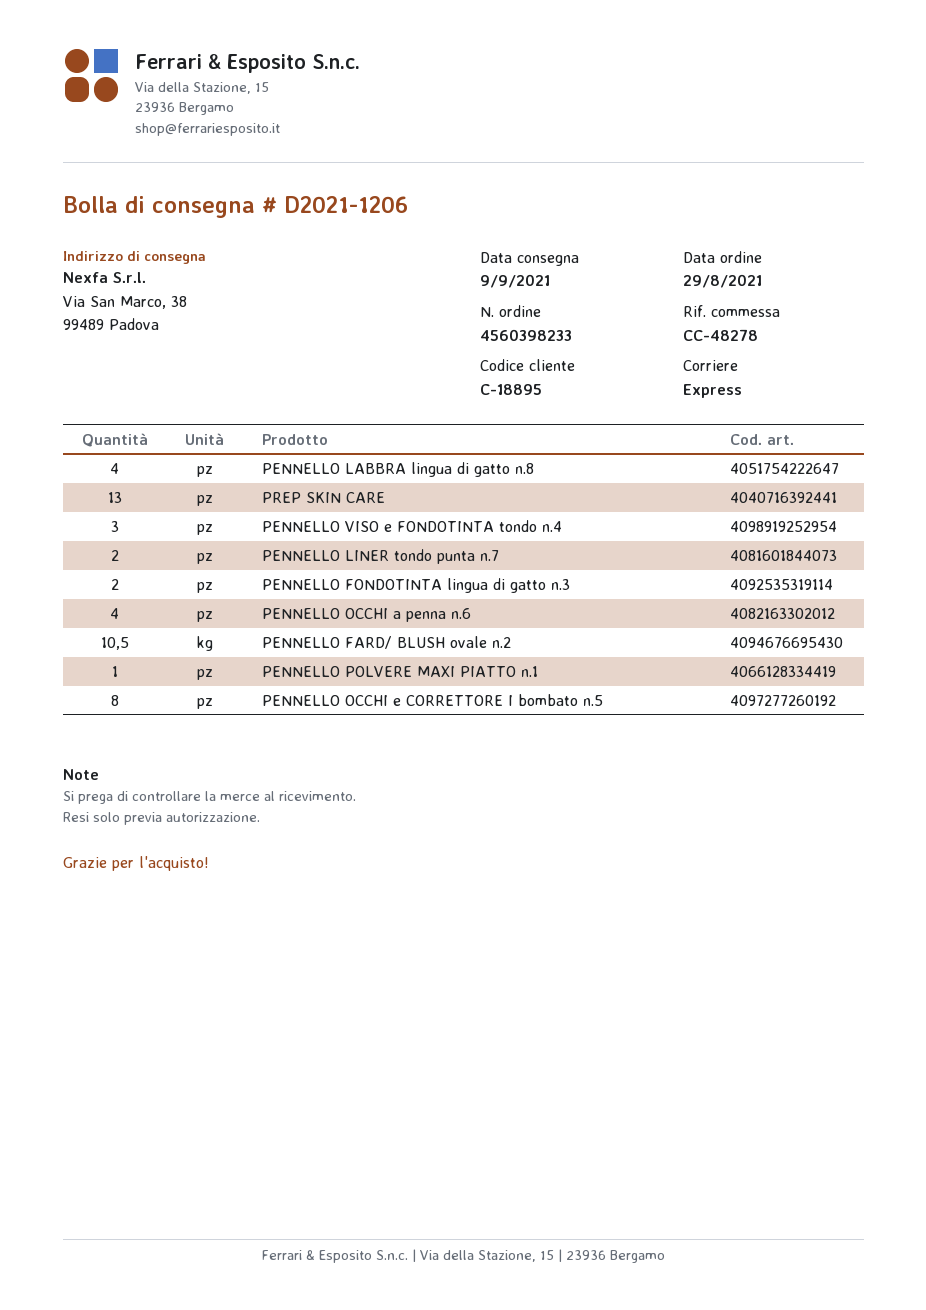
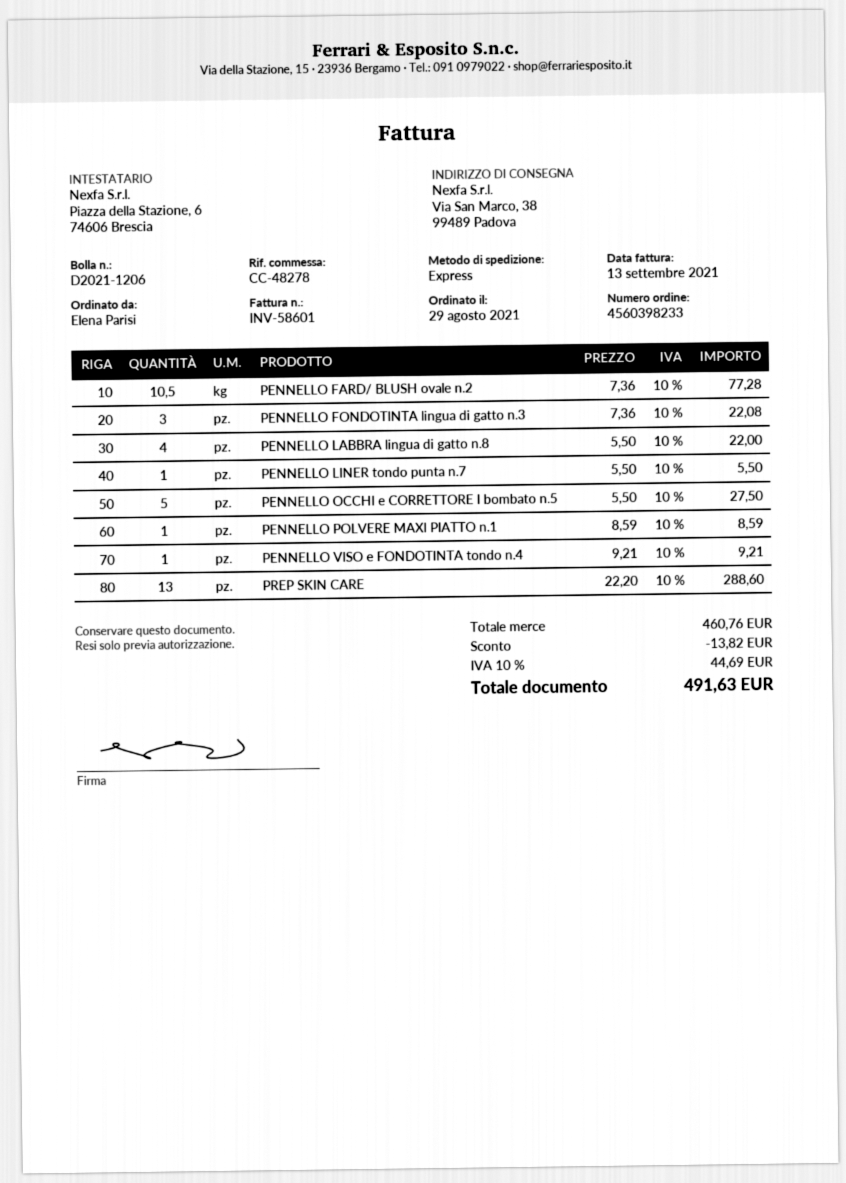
PENNELLO VISO e FONDOTINTA tondo n.4: 3 -> 1
PENNELLO LINER tondo punta n.7: 2 -> 1
PENNELLO FONDOTINTA lingua di gatto n.3: 2 -> 3
PENNELLO OCCHI a penna n.6: 4 -> none
PENNELLO OCCHI e CORRETTORE I bombato n.5: 8 -> 5

